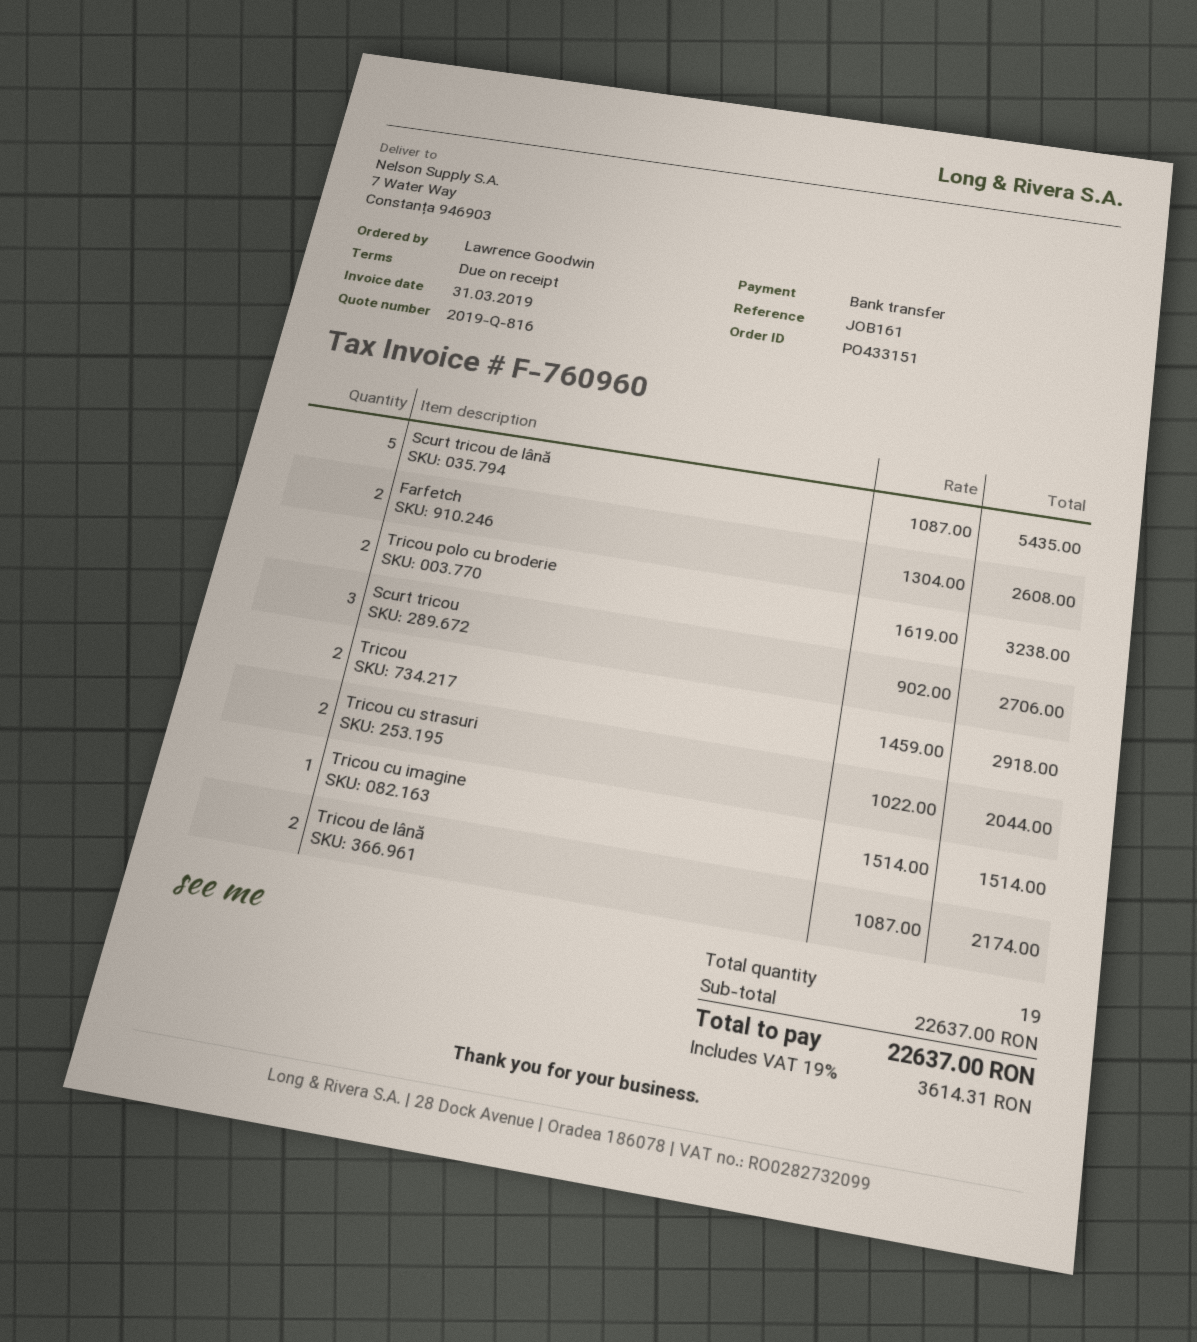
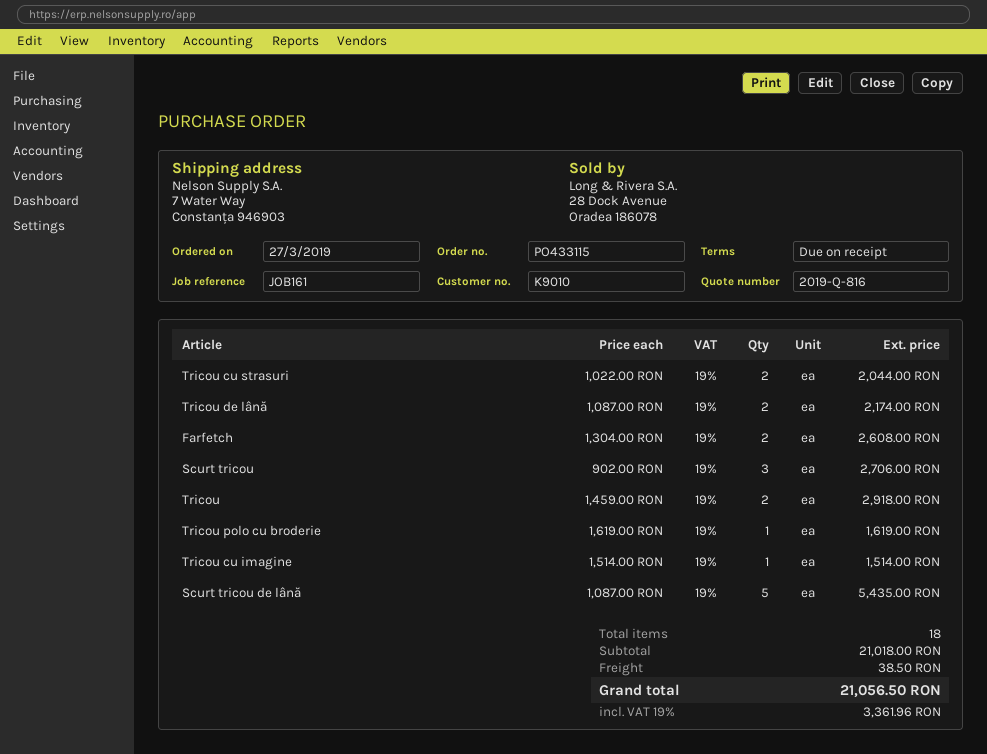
order number: PO433151 -> PO433115
Tricou polo cu broderie: 2 x 1619.00 = 3238.00 -> 1 x 1619.00 = 1619.00
total quantity: 19 -> 18
subtotal: 22637.00 -> 21018.00
shipping: none -> 38.50
tax: 19% = 3614.31 -> 19% = 3361.96
total: 22637.00 -> 21056.50

